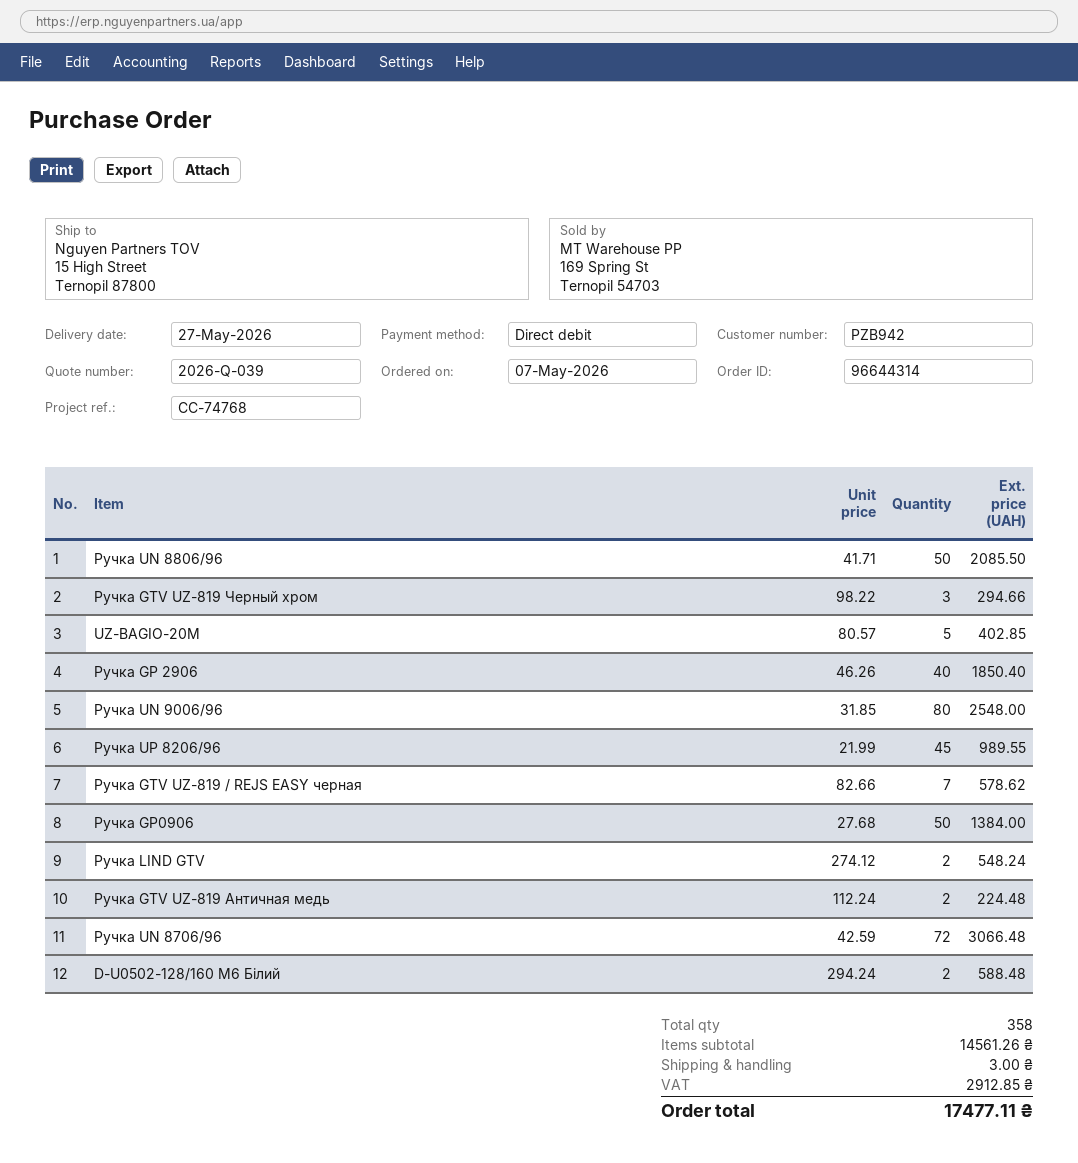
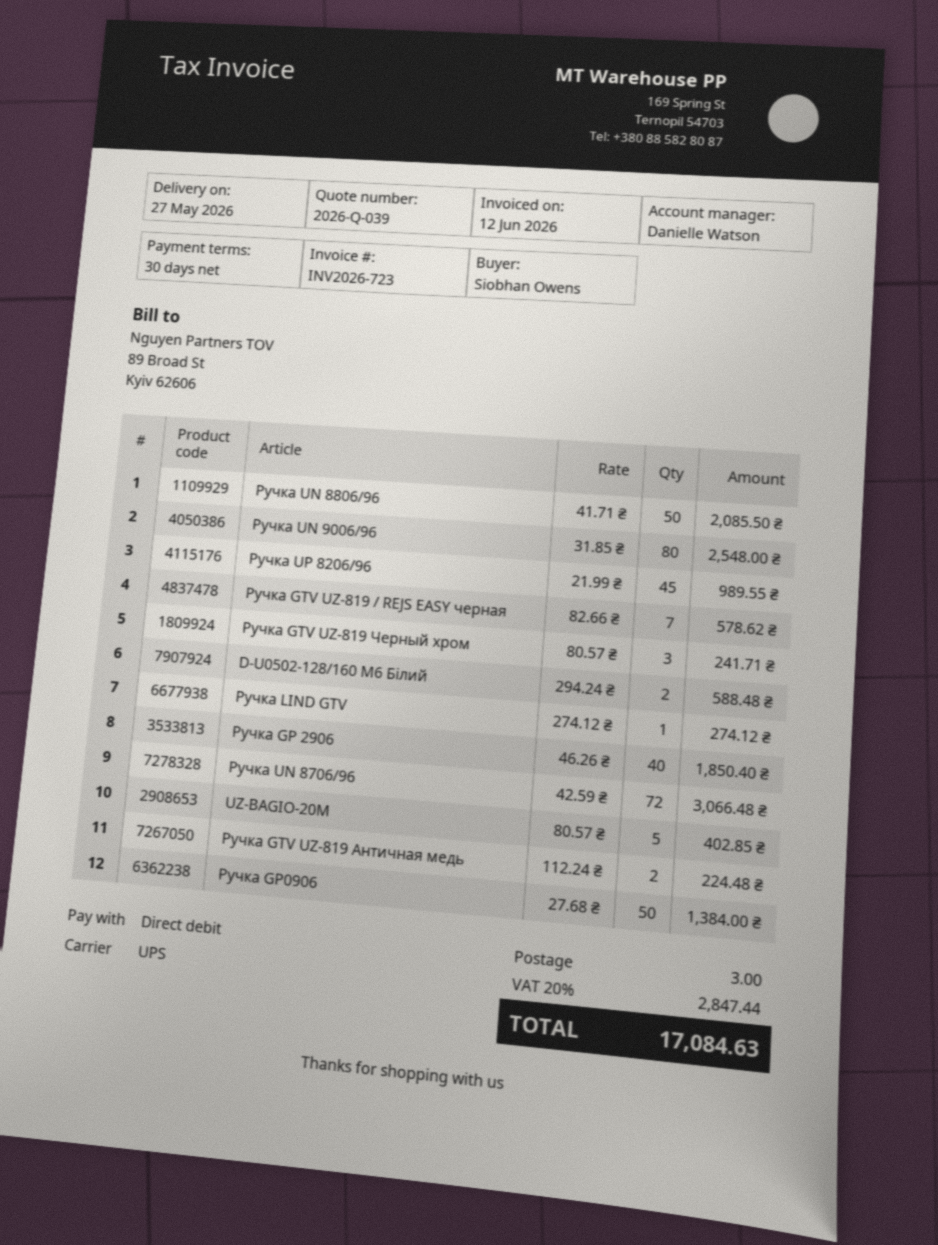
Ручка GTV UZ-819 Черный хром: 3 x 98.22 = 294.66 -> 3 x 80.57 = 241.71
Ручка LIND GTV: 2 x 274.12 = 548.24 -> 1 x 274.12 = 274.12
tax: 2912.85 -> 2847.44
total: 17477.11 -> 17084.63

